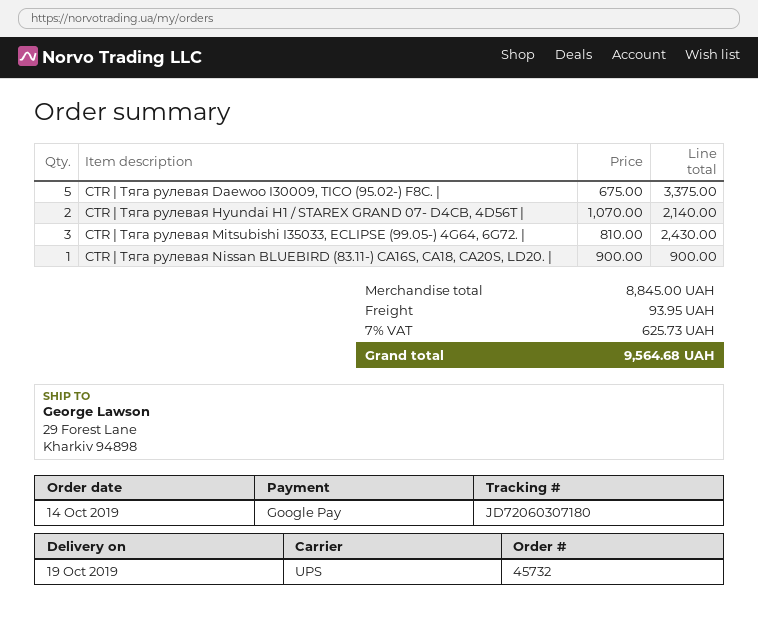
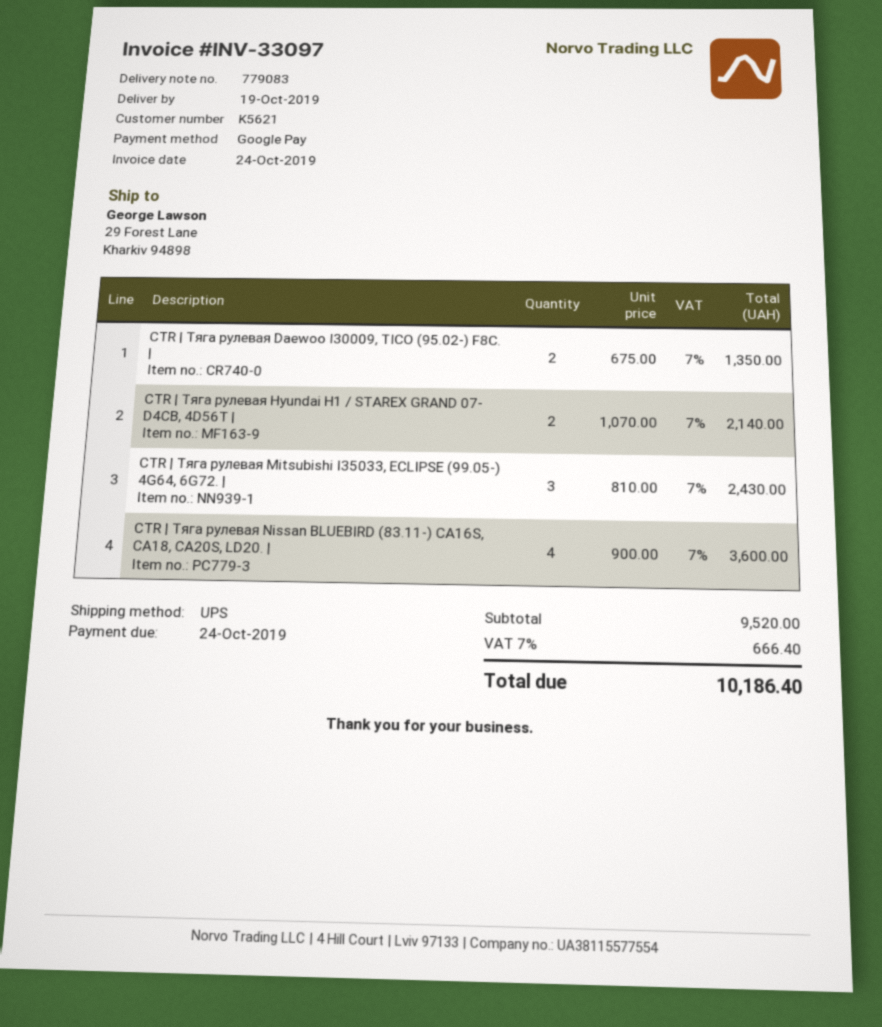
CTR | Тяга рулевая Daewoo I30009, TICO (95.02-) F8C. |: 5 x 675.00 = 3375.00 -> 2 x 675.00 = 1350.00
CTR | Тяга рулевая Nissan BLUEBIRD (83.11-) CA16S, CA18, CA20S, LD20. |: 1 x 900.00 = 900.00 -> 4 x 900.00 = 3600.00
subtotal: 8845.00 -> 9520.00
shipping: 93.95 -> none
tax: 7% = 625.73 -> 7% = 666.40
total: 9564.68 -> 10186.40

